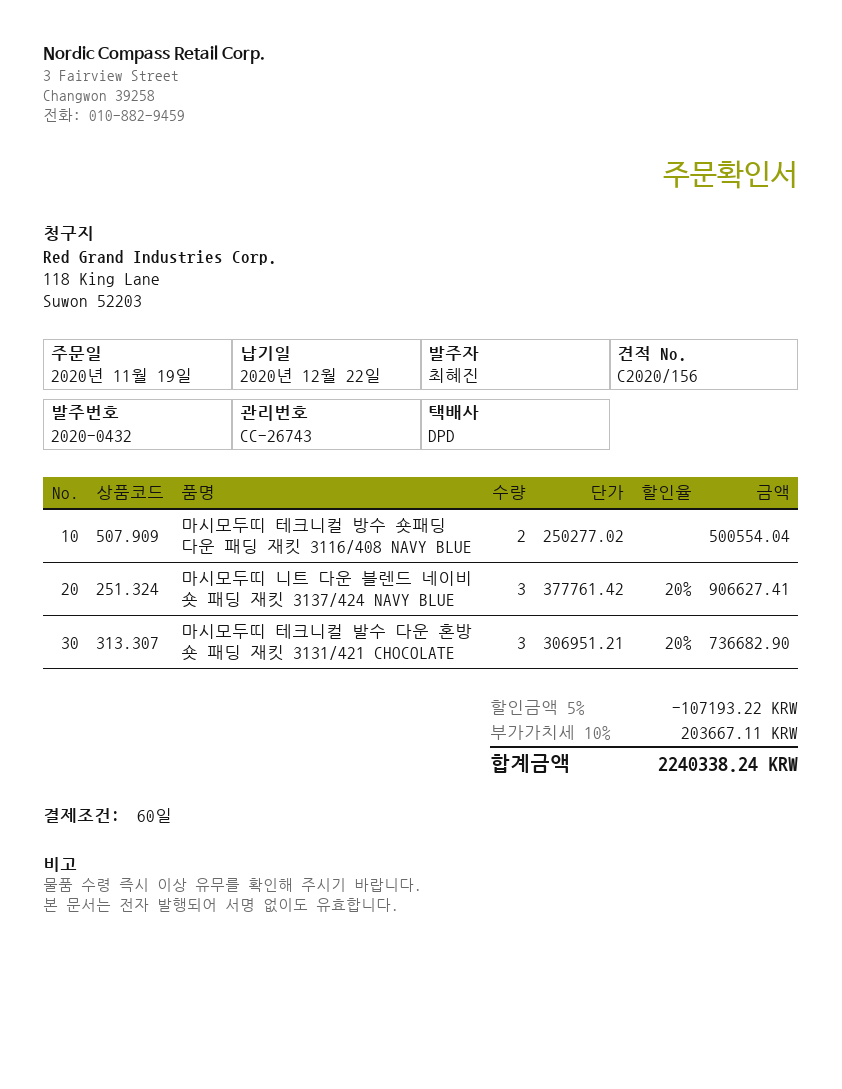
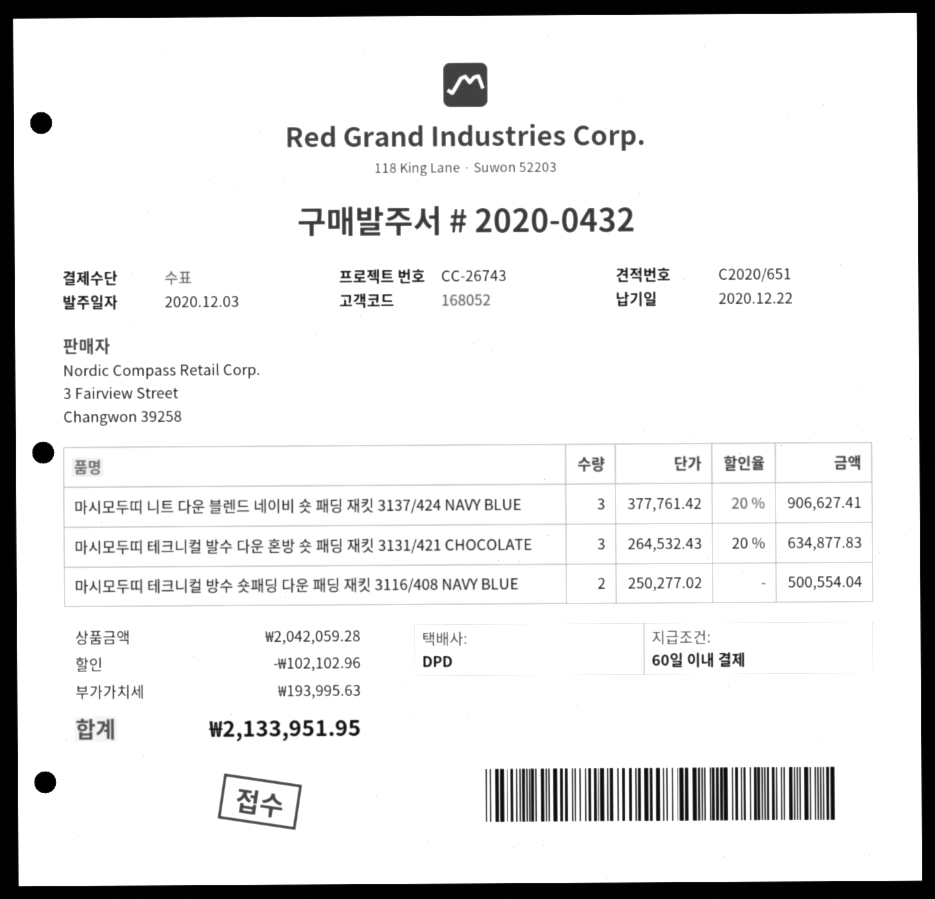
quote number: C2020/156 -> C2020/651
order date: 2020-11-19 -> 2020-12-03
마시모두띠 테크니컬 발수 다운 혼방 숏 패딩 재킷 3131/421 CHOCOLATE: 3 x 306951.21 - 20% = 736682.90 -> 3 x 264532.43 - 20% = 634877.83
discount: 107193.22 -> 102102.96
tax: 203667.11 -> 193995.63
total: 2240338.24 -> 2133951.95

